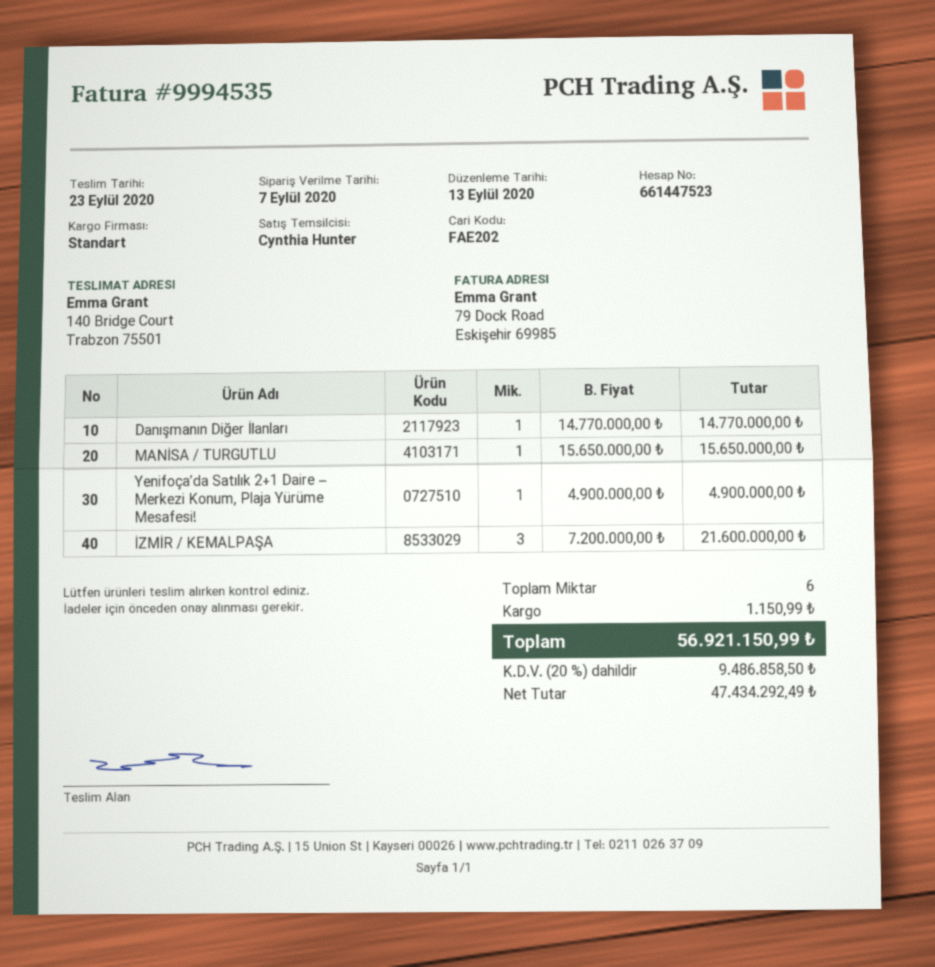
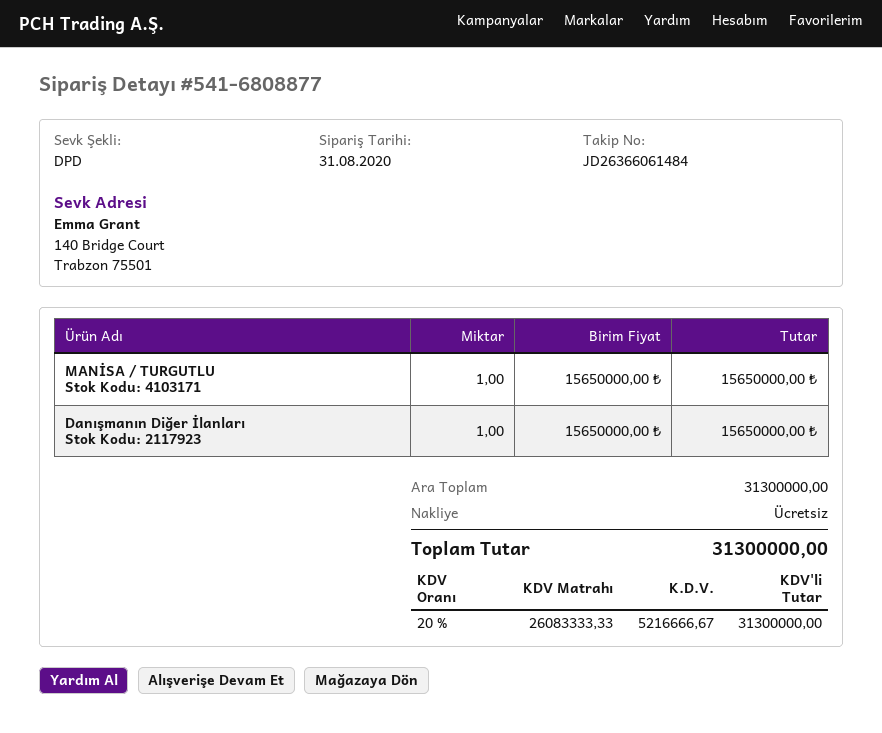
order date: 2020-09-07 -> 2020-08-31
shipping method: standard -> DPD
Danışmanın Diğer İlanları: 1 x 14770000.00 = 14770000.00 -> 1 x 15650000.00 = 15650000.00
Yenifoça’da Satılık 2+1 Daire – Merkezi Konum, Plaja Yürüme Mesafesi!: 1 x 4900000.00 = 4900000.00 -> none
İZMİR / KEMALPAŞA: 3 x 7200000.00 = 21600000.00 -> none
shipping: 1150.99 -> 0.00
net: 47434292.49 -> 26083333.33
tax: 20% = 9486858.50 -> 20% = 5216666.67
total: 56921150.99 -> 31300000.00

